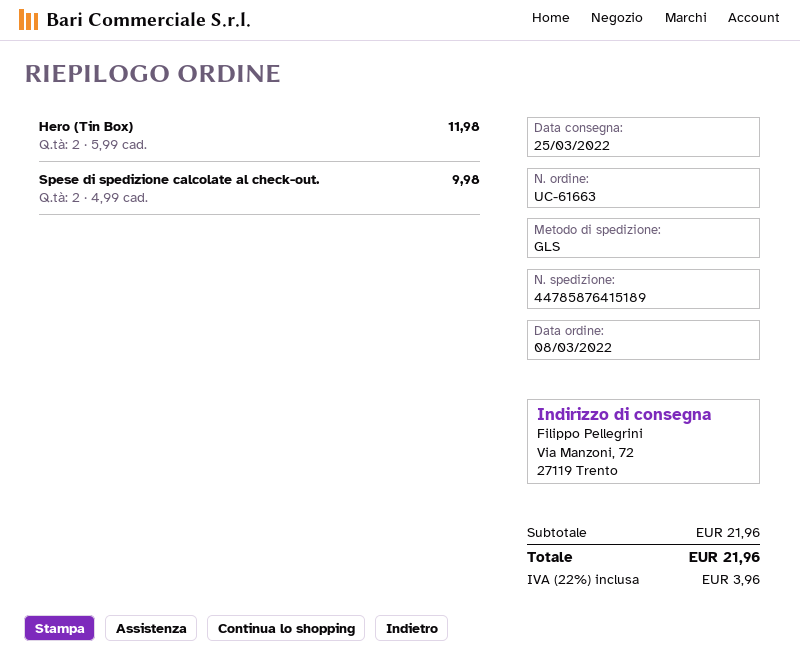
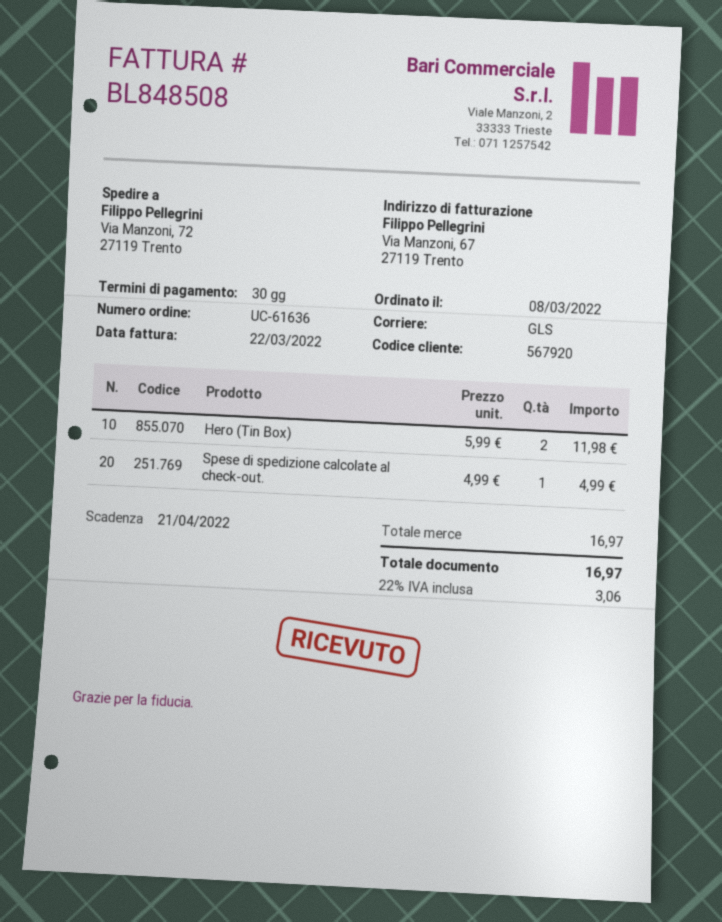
order number: UC-61663 -> UC-61636
Spese di spedizione calcolate al check-out.: 2 x 4.99 = 9.98 -> 1 x 4.99 = 4.99
subtotal: 21.96 -> 16.97
tax: 22% = 3.96 -> 22% = 3.06
total: 21.96 -> 16.97

